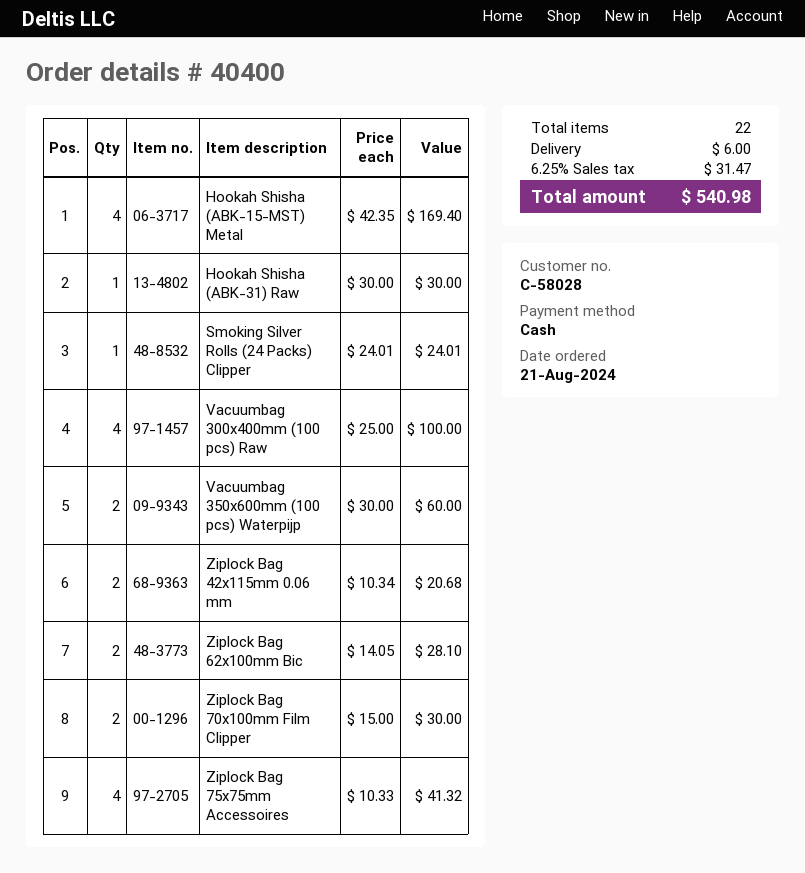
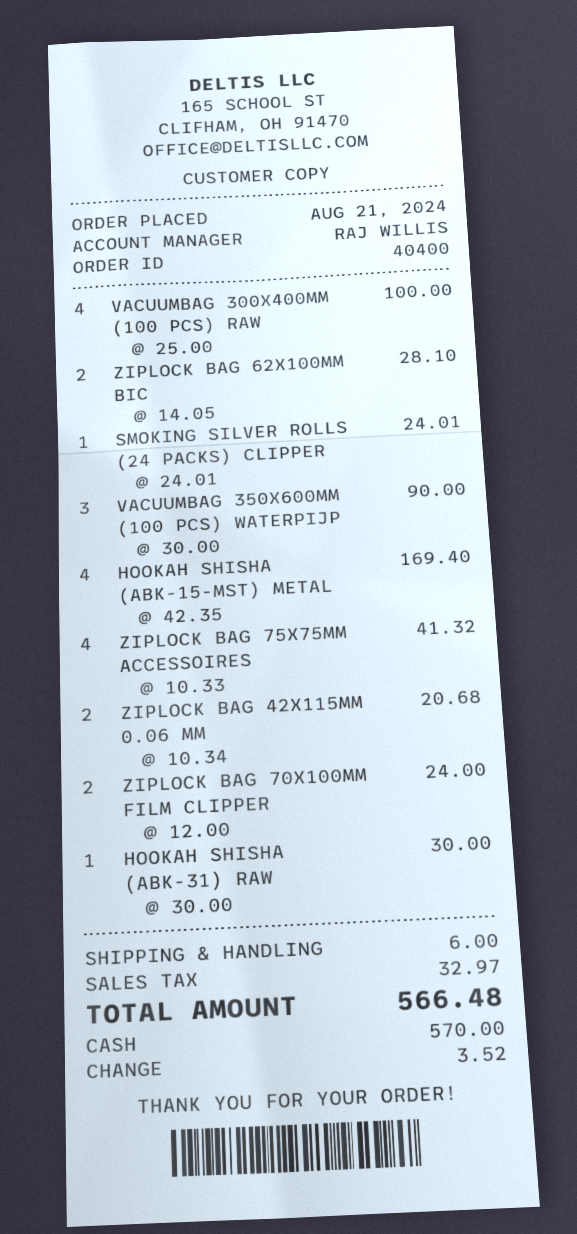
Vacuumbag 350x600mm (100 pcs) Waterpijp: 2 x 30.00 = 60.00 -> 3 x 30.00 = 90.00
Ziplock Bag 70x100mm Film Clipper: 2 x 15.00 = 30.00 -> 2 x 12.00 = 24.00
tax: 31.47 -> 32.97
total: 540.98 -> 566.48

